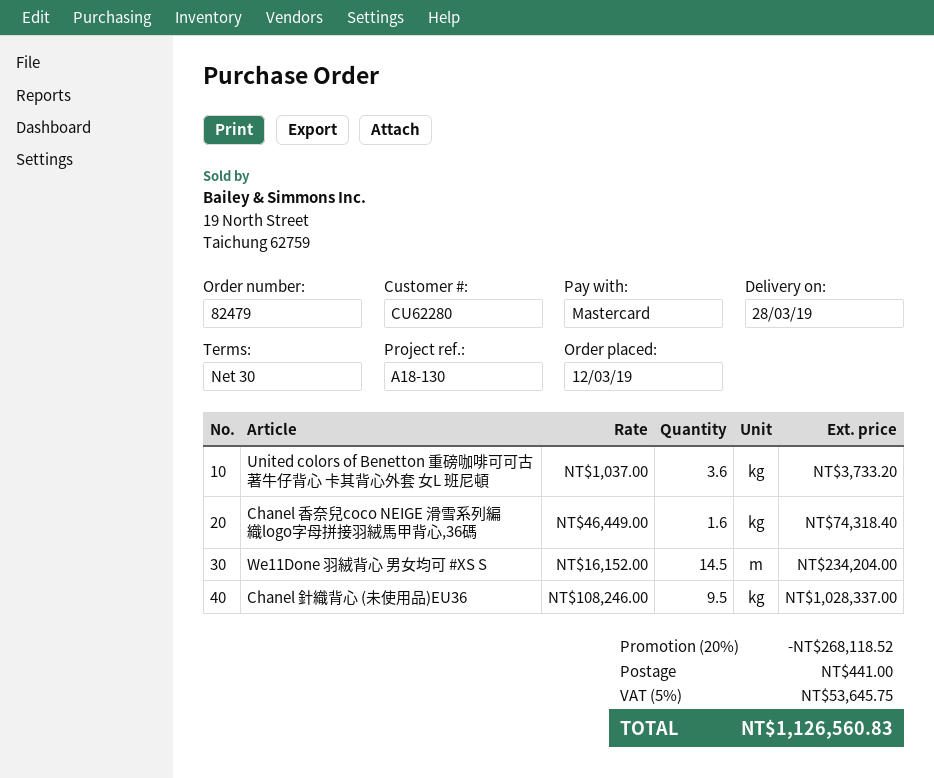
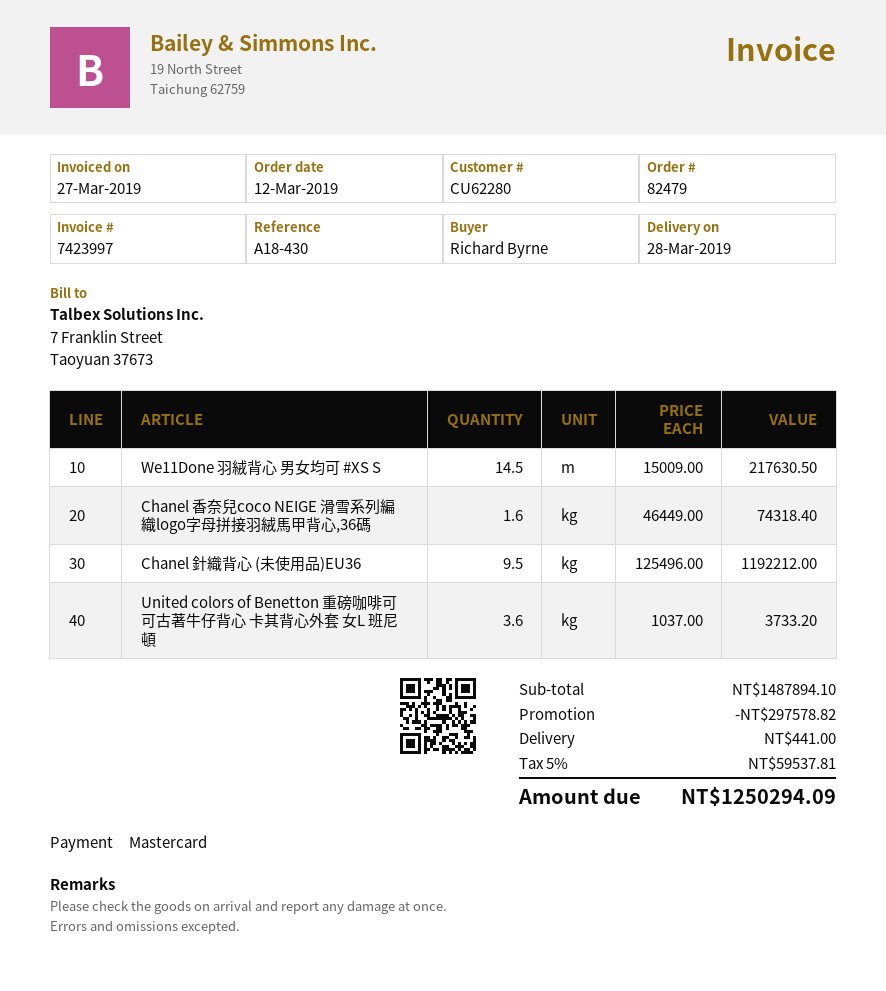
reference: A18-130 -> A18-430
We11Done 羽絨背心 男女均可 #XS S: 14.5 x 16152.00 = 234204.00 -> 14.5 x 15009.00 = 217630.50
Chanel 針織背心 (未使用品)EU36: 9.5 x 108246.00 = 1028337.00 -> 9.5 x 125496.00 = 1192212.00
discount: 268118.52 -> 297578.82
tax: 5% = 53645.75 -> 5% = 59537.81
total: 1126560.83 -> 1250294.09

